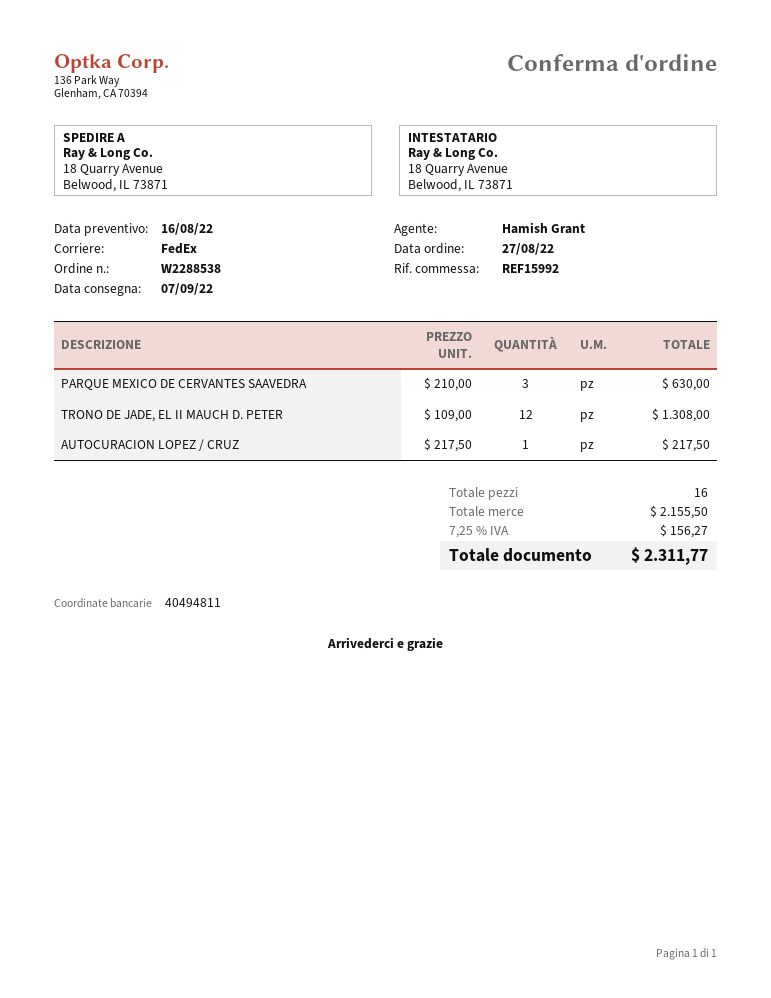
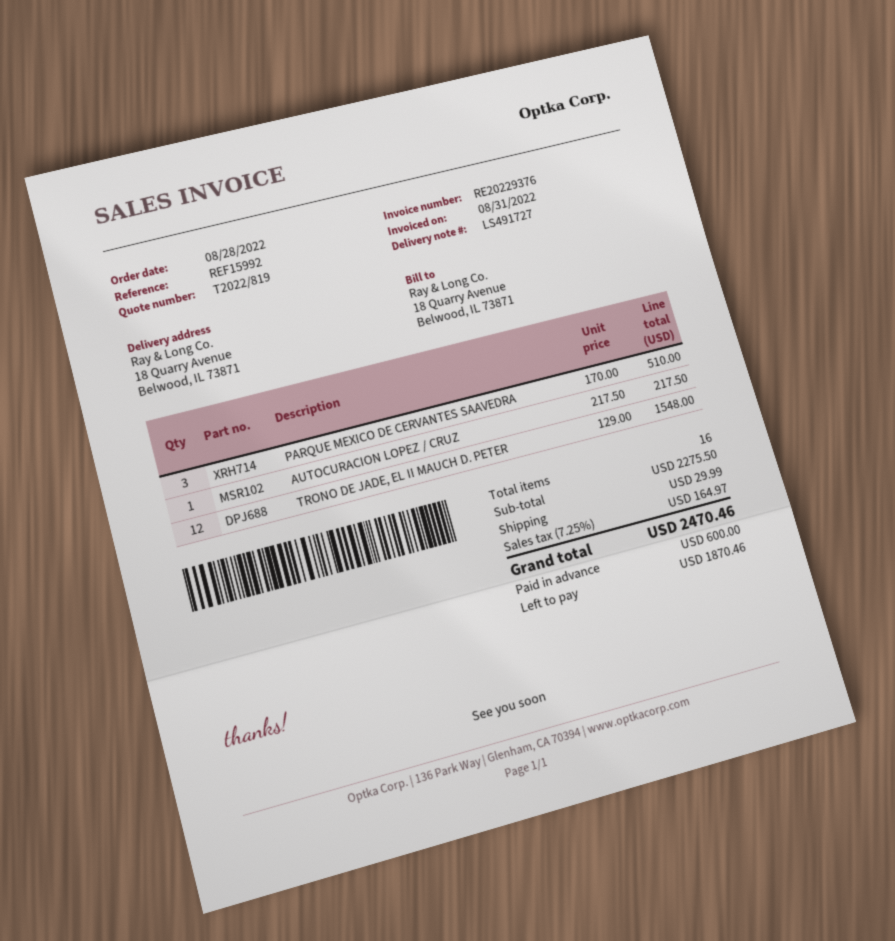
order date: 2022-08-27 -> 2022-08-28
PARQUE MEXICO DE CERVANTES SAAVEDRA: 3 x 210.00 = 630.00 -> 3 x 170.00 = 510.00
TRONO DE JADE, EL II MAUCH D. PETER: 12 x 109.00 = 1308.00 -> 12 x 129.00 = 1548.00
subtotal: 2155.50 -> 2275.50
shipping: none -> 29.99
tax: 7.25% = 156.27 -> 7.25% = 164.97
total: 2311.77 -> 2470.46

